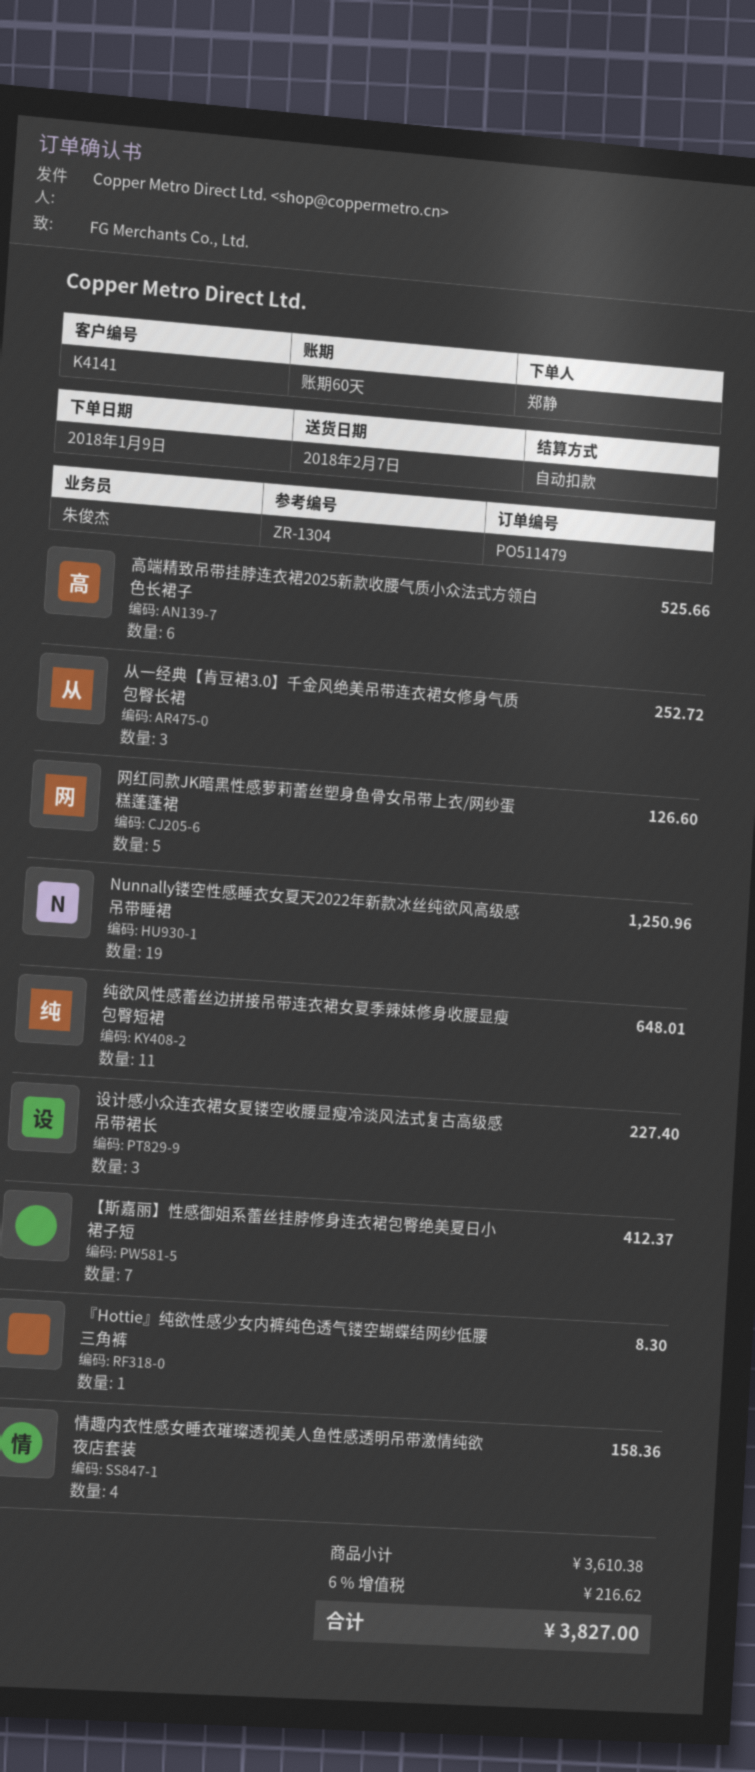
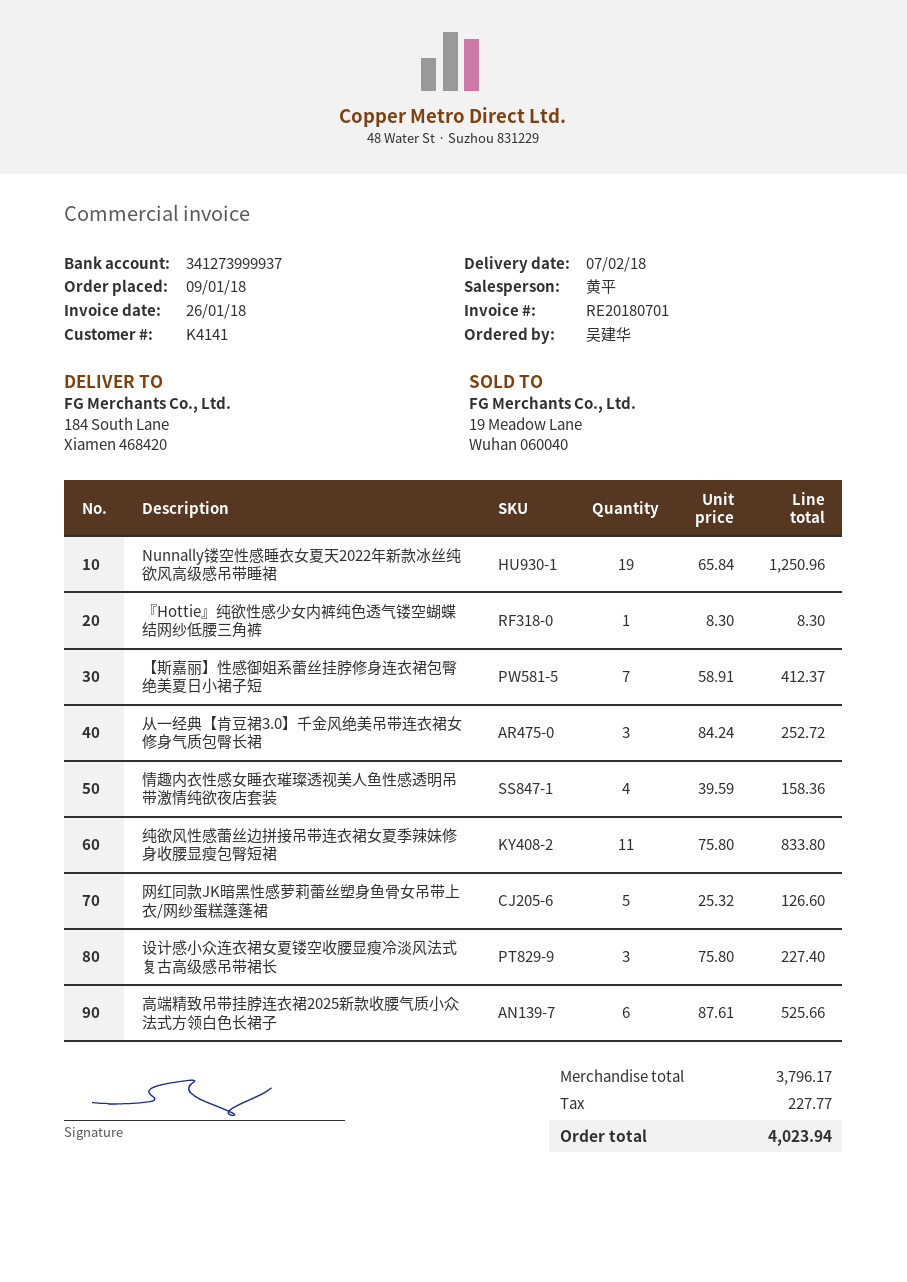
ordered by: 郑静 -> 吴建华
sales rep: 朱俊杰 -> 黄平
纯欲风性感蕾丝边拼接吊带连衣裙女夏季辣妹修身收腰显瘦包臀短裙: 11 for 648.01 -> 11 for 833.80
subtotal: 3610.38 -> 3796.17
tax: 216.62 -> 227.77
total: 3827.00 -> 4023.94

